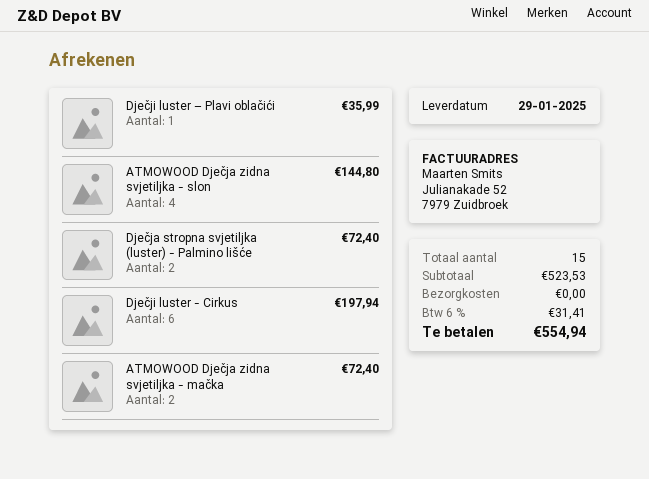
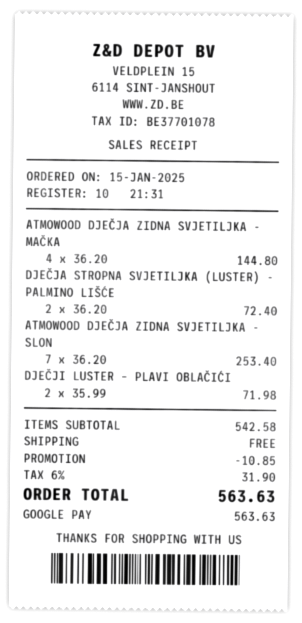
Dječji luster – Plavi oblačići: 1 for 35.99 -> 2 for 71.98
ATMOWOOD Dječja zidna svjetiljka - slon: 4 for 144.80 -> 7 for 253.40
Dječji luster - Cirkus: 6 for 197.94 -> none
ATMOWOOD Dječja zidna svjetiljka - mačka: 2 for 72.40 -> 4 for 144.80
subtotal: 523.53 -> 542.58
discount: none -> 10.85
tax: 6% = 31.41 -> 6% = 31.90
total: 554.94 -> 563.63

